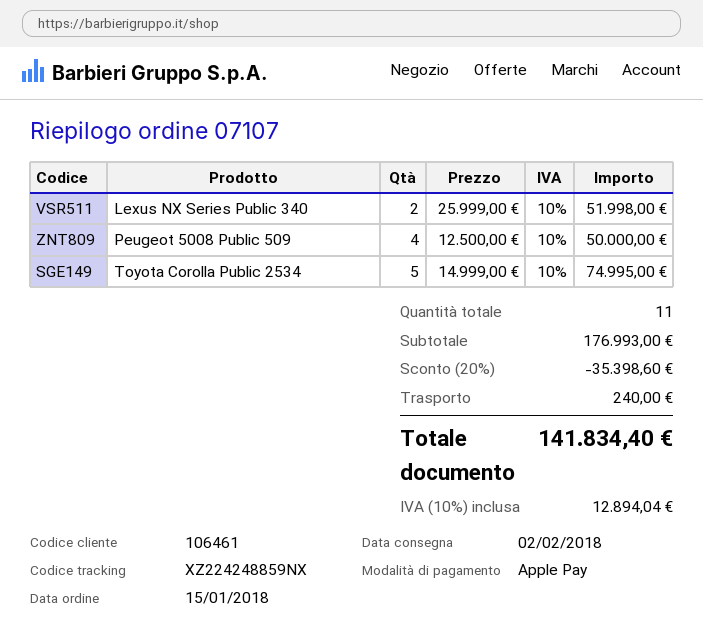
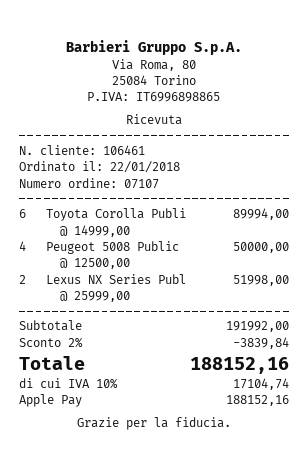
order date: 2018-01-15 -> 2018-01-22
Toyota Corolla Public 2534: 5 x 14999.00 = 74995.00 -> 6 x 14999.00 = 89994.00
subtotal: 176993.00 -> 191992.00
discount: 20% = 35398.60 -> 2% = 3839.84
shipping: 240.00 -> none
tax: 10% = 12894.04 -> 10% = 17104.74
total: 141834.40 -> 188152.16

